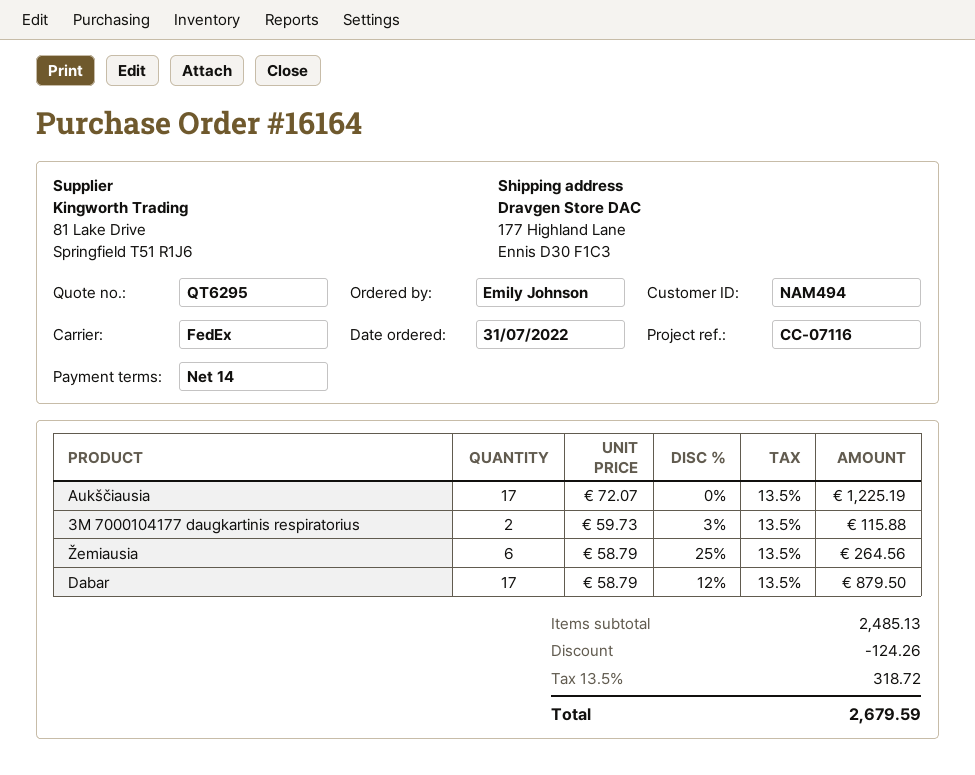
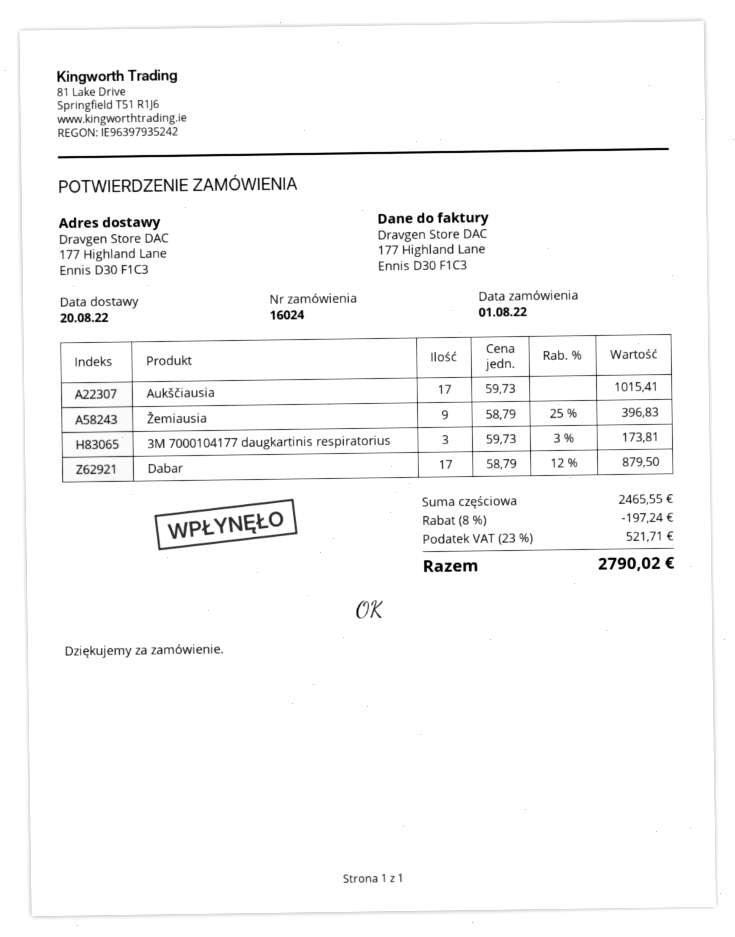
order number: 16164 -> 16024
order date: 2022-07-31 -> 2022-08-01
Aukščiausia: 17 x 72.07 = 1225.19 -> 17 x 59.73 = 1015.41
3M 7000104177 daugkartinis respiratorius: 2 x 59.73 - 3% = 115.88 -> 3 x 59.73 - 3% = 173.81
Žemiausia: 6 x 58.79 - 25% = 264.56 -> 9 x 58.79 - 25% = 396.83
subtotal: 2485.13 -> 2465.55
discount: 124.26 -> 197.24
tax: 13.5% = 318.72 -> 23% = 521.71
total: 2679.59 -> 2790.02

